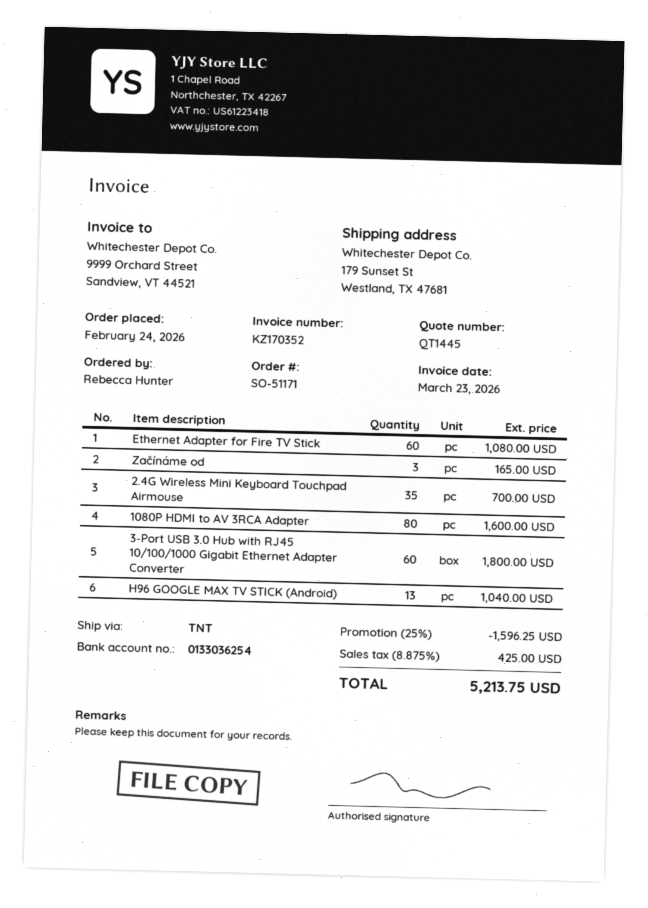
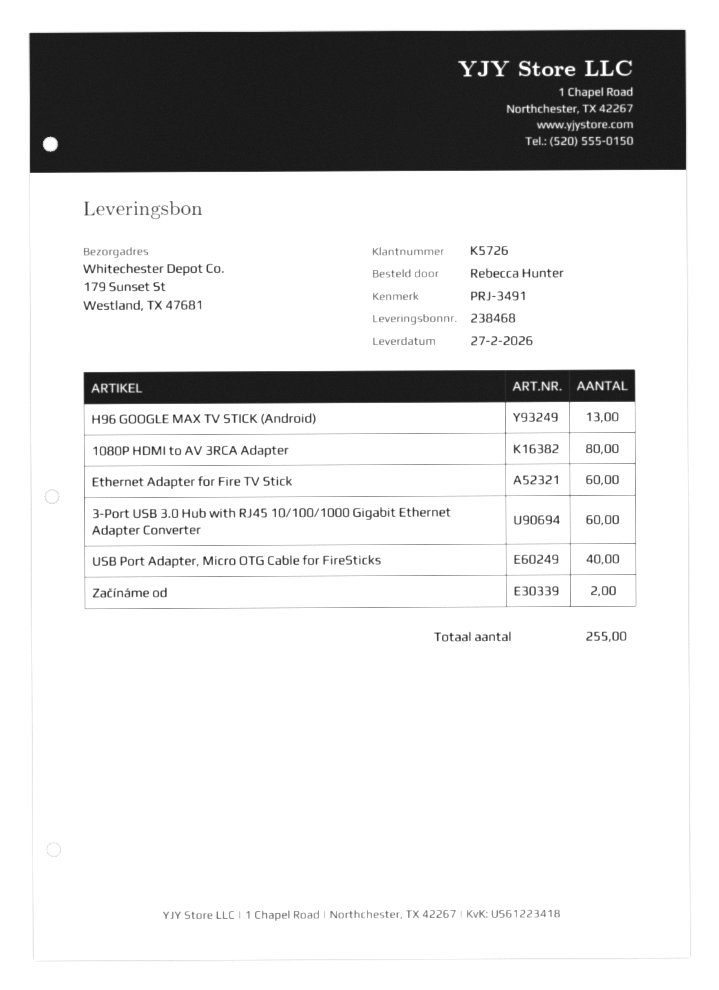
Začínáme od: 3 -> 2
2.4G Wireless Mini Keyboard Touchpad Airmouse: 35 -> none
USB Port Adapter, Micro OTG Cable for FireSticks: none -> 40

